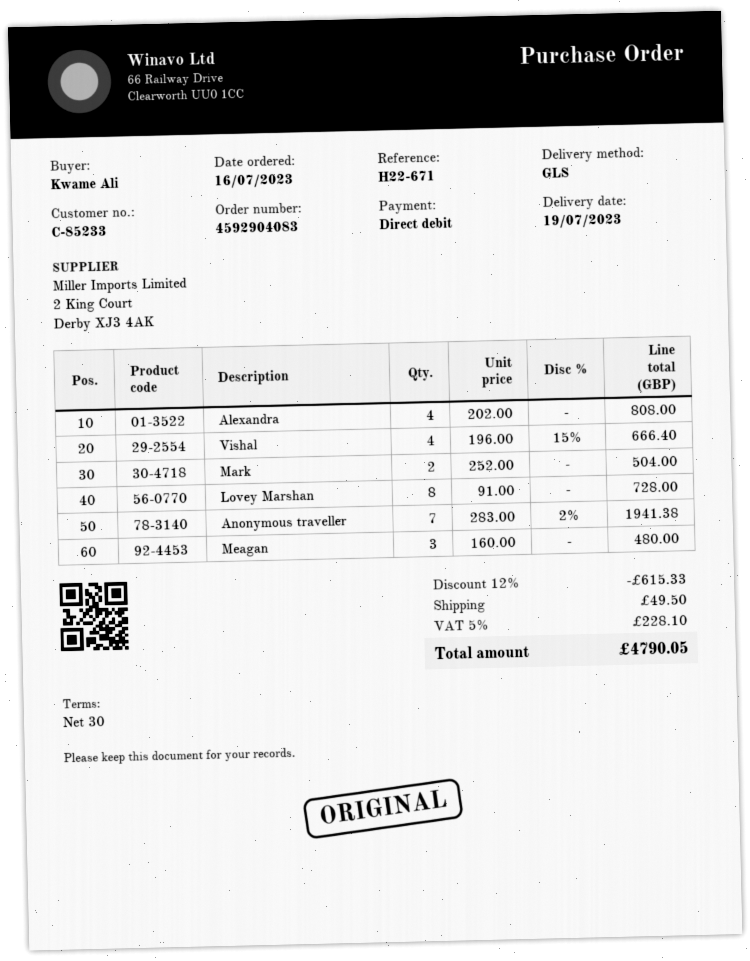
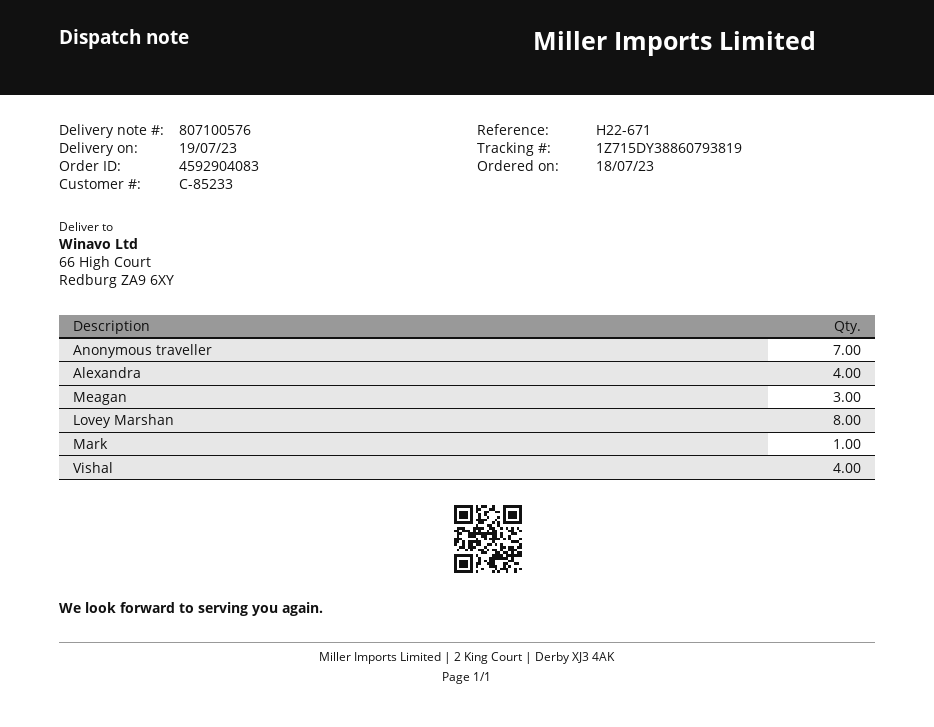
order date: 2023-07-16 -> 2023-07-18
Mark: 2 -> 1

